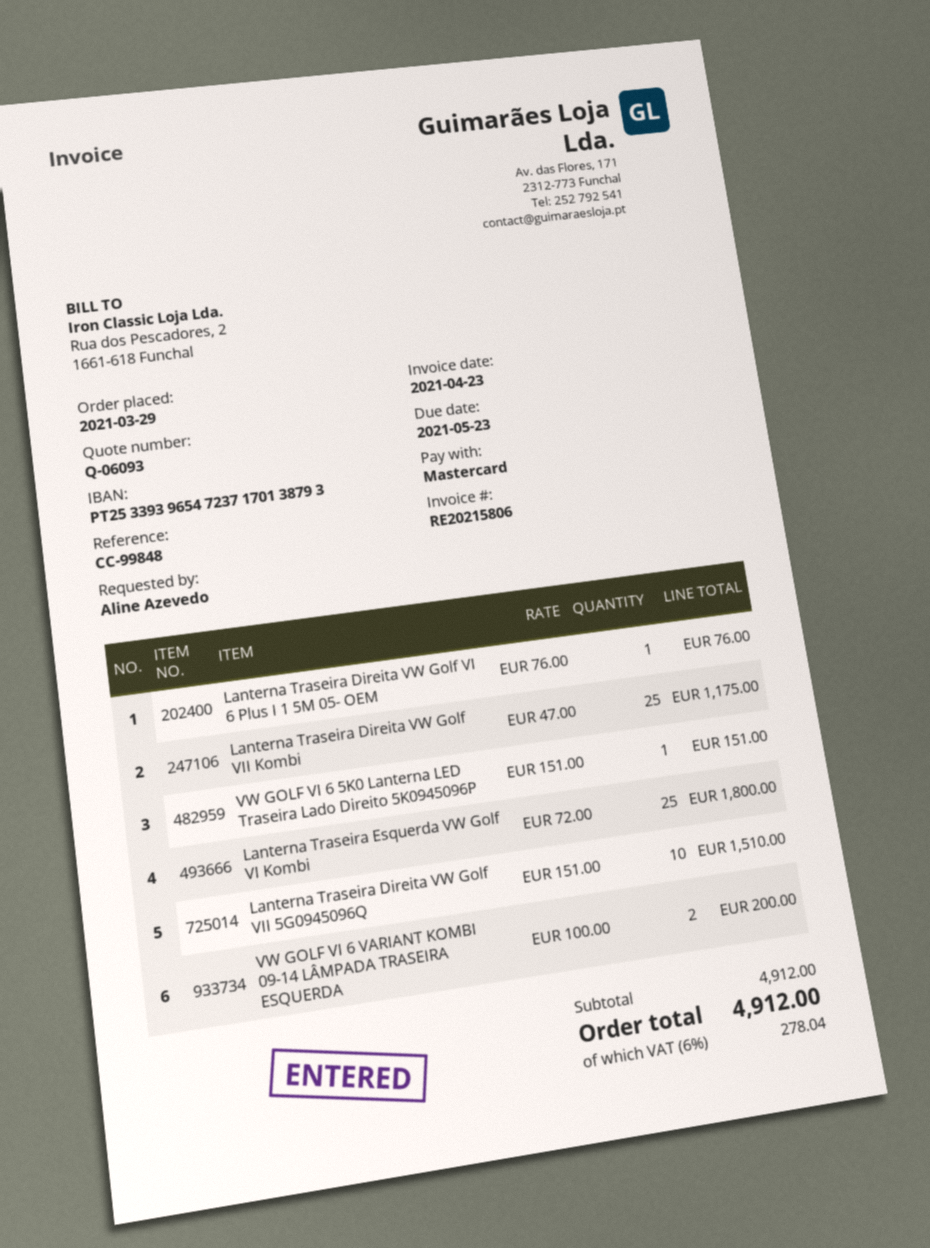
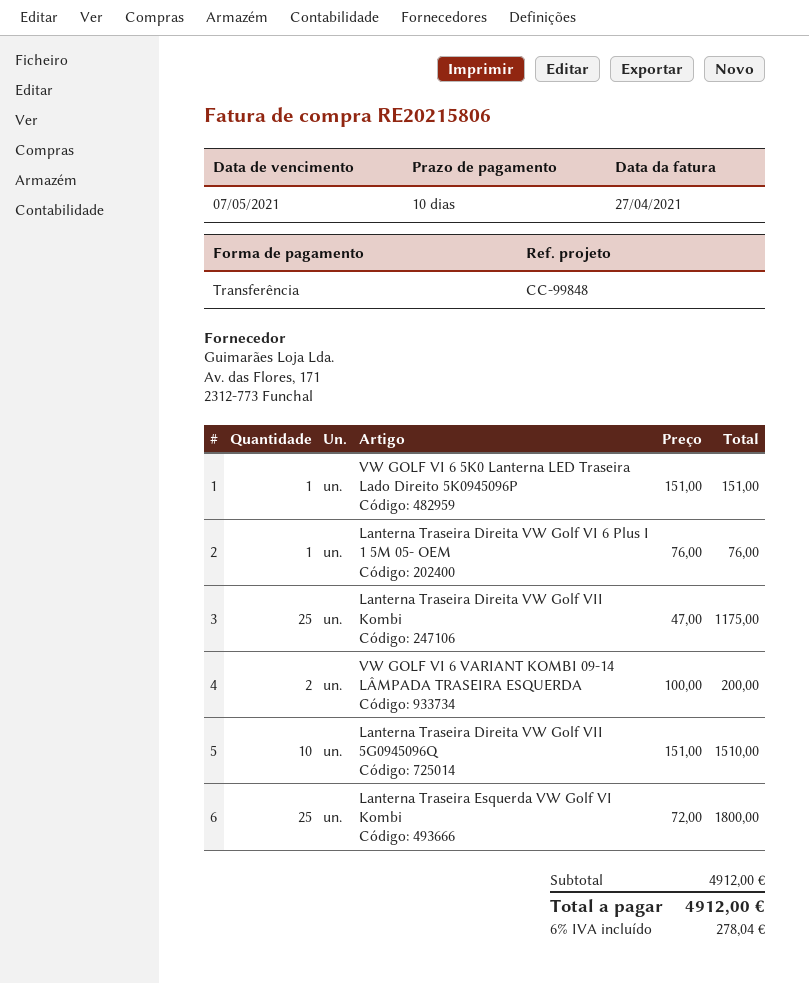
invoice date: 2021-04-23 -> 2021-04-27
due date: 2021-05-23 -> 2021-05-07
payment method: Mastercard -> bank transfer

